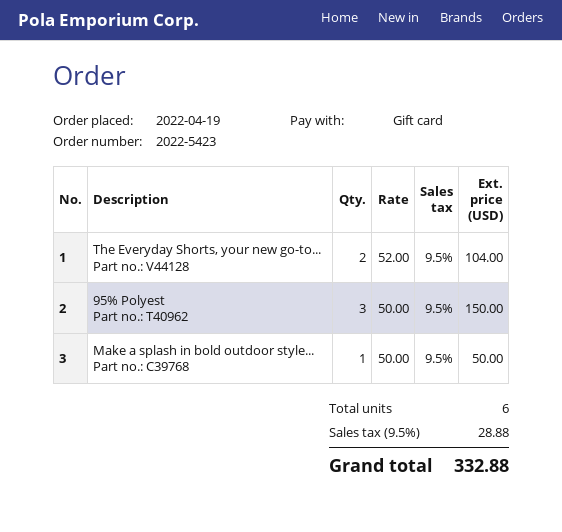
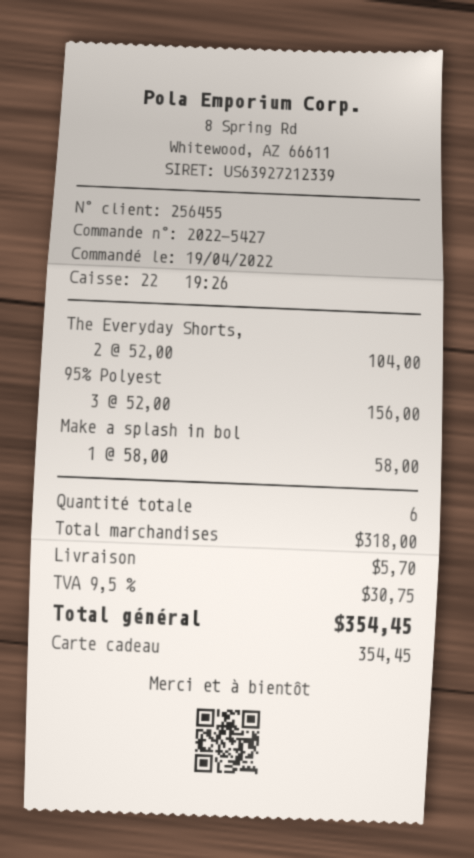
order number: 2022-5423 -> 2022-5427
95% Polyest: 3 x 50.00 = 150.00 -> 3 x 52.00 = 156.00
Make a splash in bold outdoor style...: 1 x 50.00 = 50.00 -> 1 x 58.00 = 58.00
shipping: none -> 5.70
tax: 9.5% = 28.88 -> 9.5% = 30.75
total: 332.88 -> 354.45

